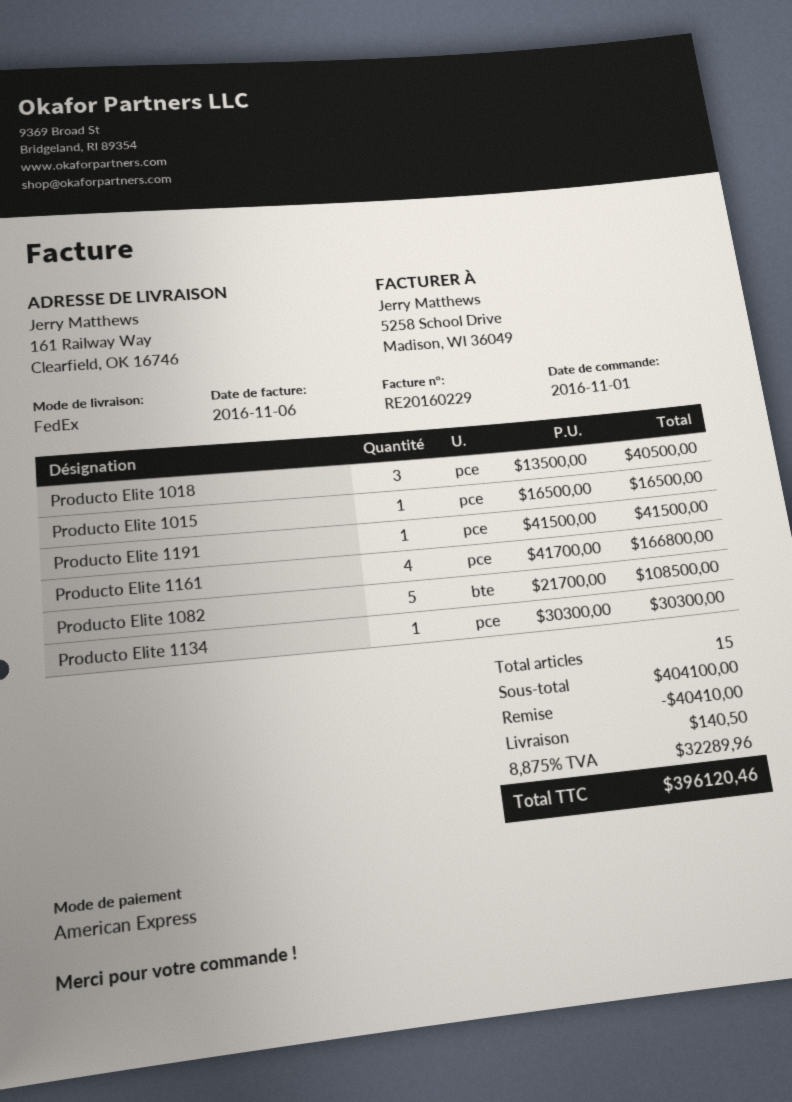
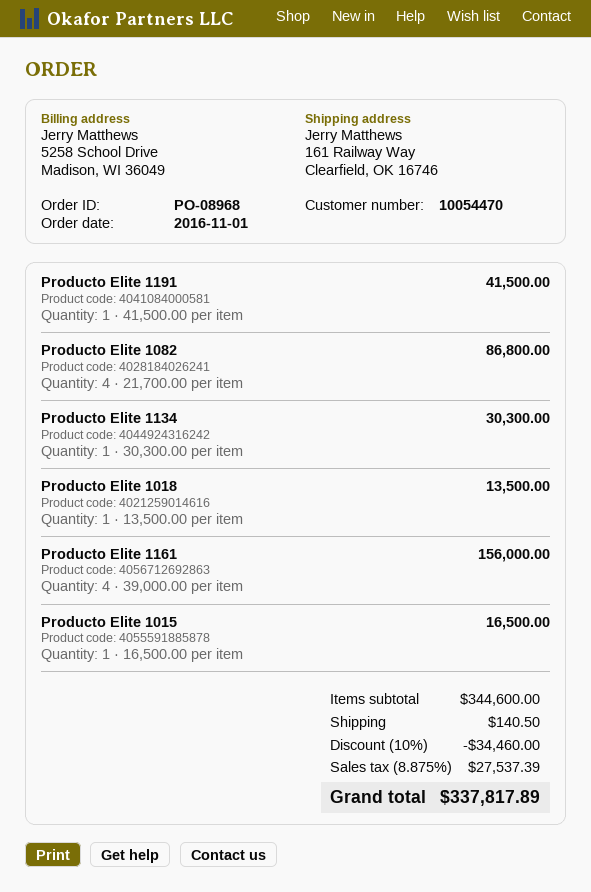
Producto Elite 1018: 3 x 13500.00 = 40500.00 -> 1 x 13500.00 = 13500.00
Producto Elite 1161: 4 x 41700.00 = 166800.00 -> 4 x 39000.00 = 156000.00
Producto Elite 1082: 5 x 21700.00 = 108500.00 -> 4 x 21700.00 = 86800.00
subtotal: 404100.00 -> 344600.00
discount: 40410.00 -> 34460.00
tax: 8.875% = 32289.96 -> 8.875% = 27537.39
total: 396120.46 -> 337817.89

